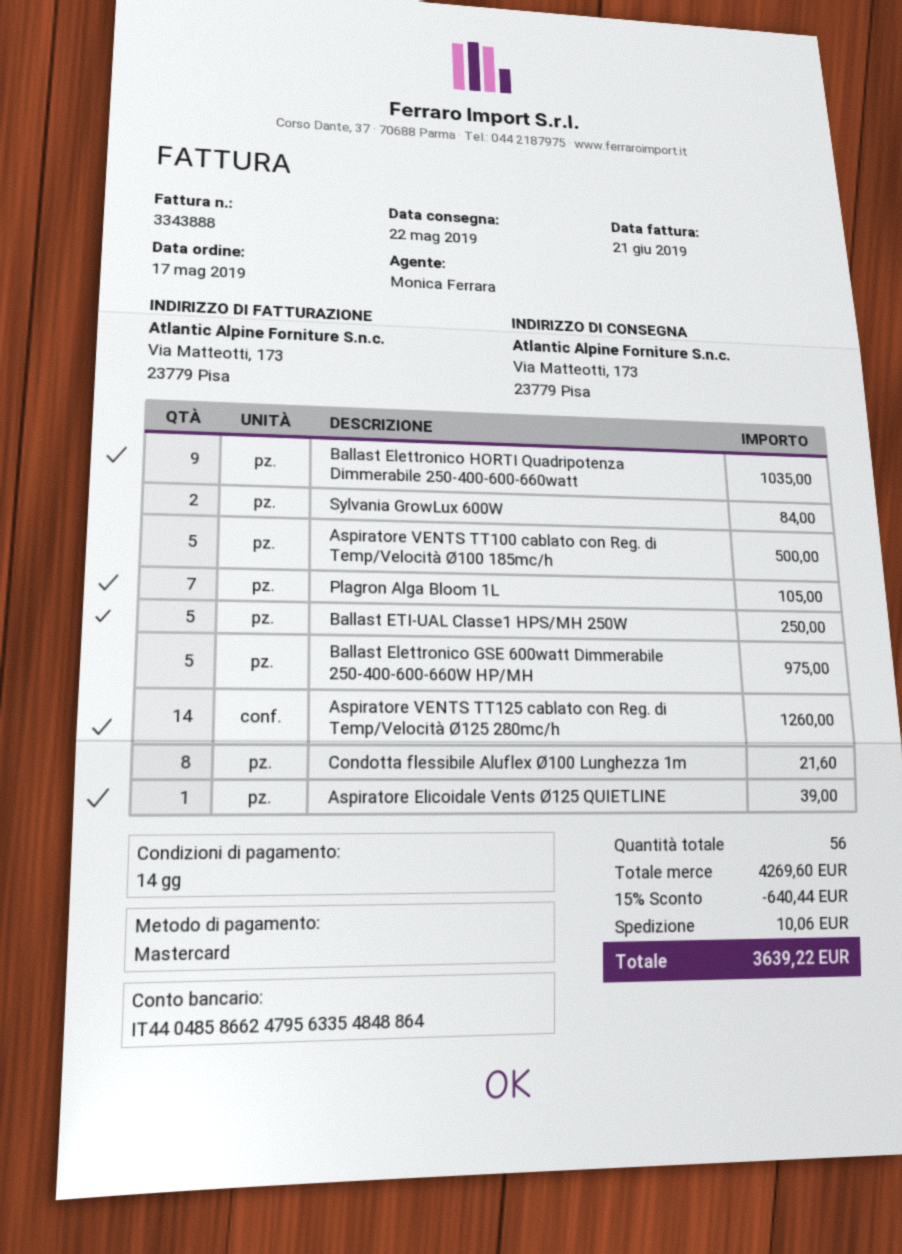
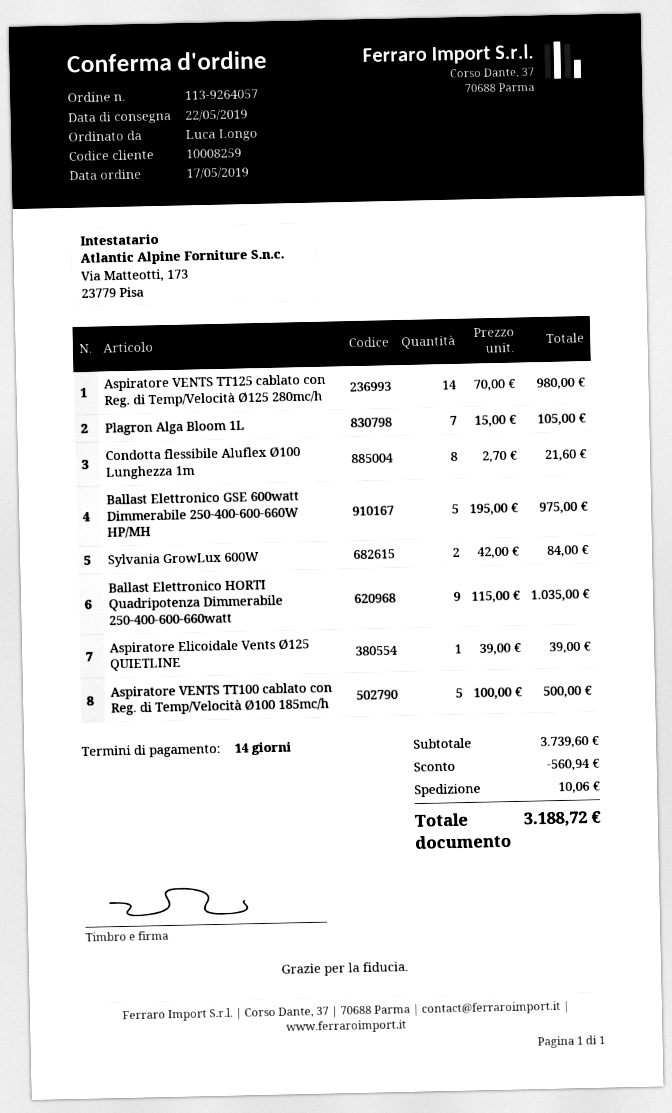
Ballast ETI-UAL Classe1 HPS/MH 250W: 5 for 250.00 -> none
Aspiratore VENTS TT125 cablato con Reg. di Temp/Velocità Ø125 280mc/h: 14 for 1260.00 -> 14 for 980.00
subtotal: 4269.60 -> 3739.60
discount: 640.44 -> 560.94
total: 3639.22 -> 3188.72

